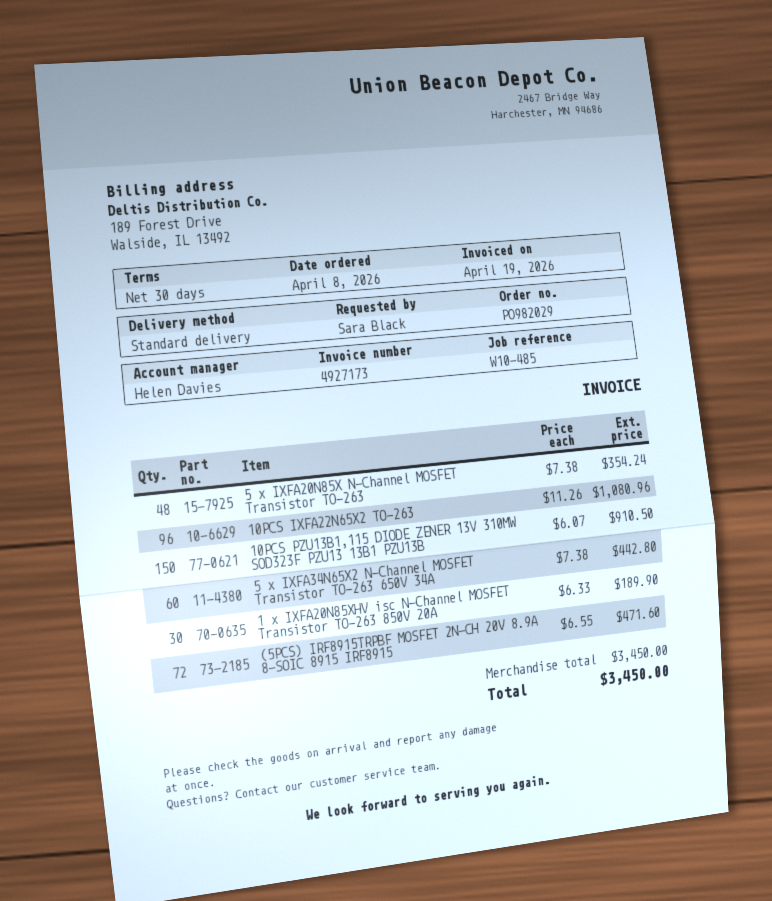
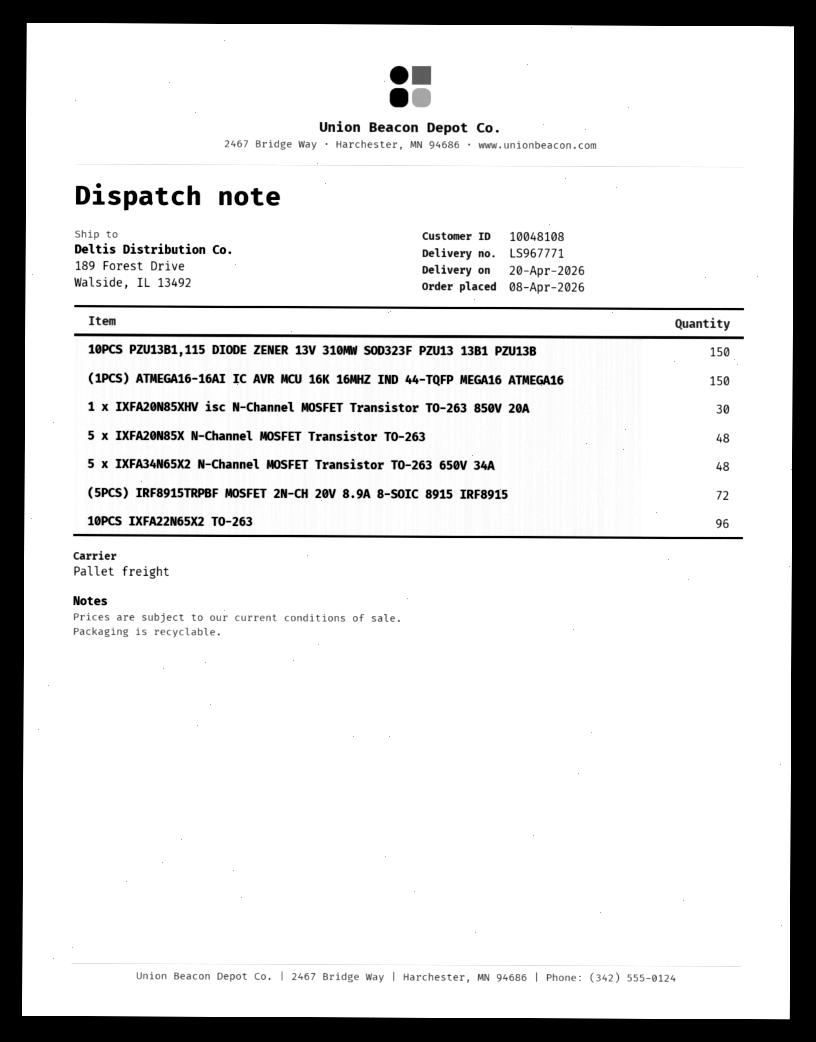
shipping method: standard -> pallet freight
5 x IXFA34N65X2 N-Channel MOSFET Transistor TO-263 650V 34A: 60 -> 48
(1PCS) ATMEGA16-16AI IC AVR MCU 16K 16MHZ IND 44-TQFP MEGA16 ATMEGA16: none -> 150

